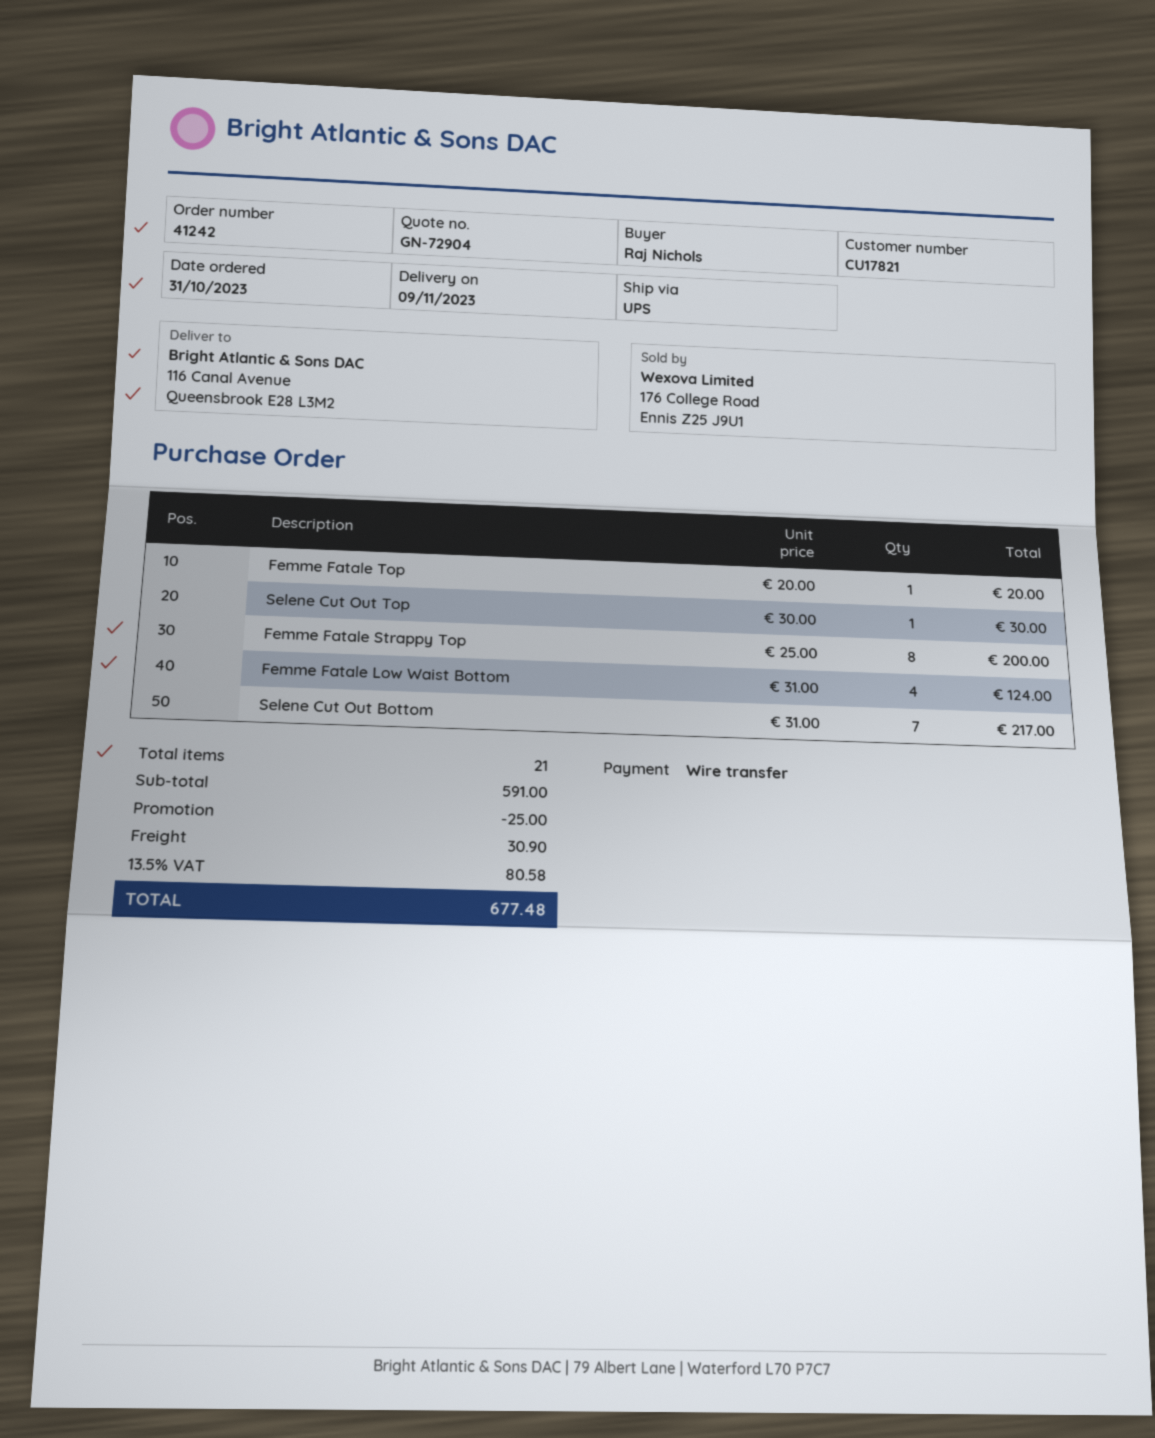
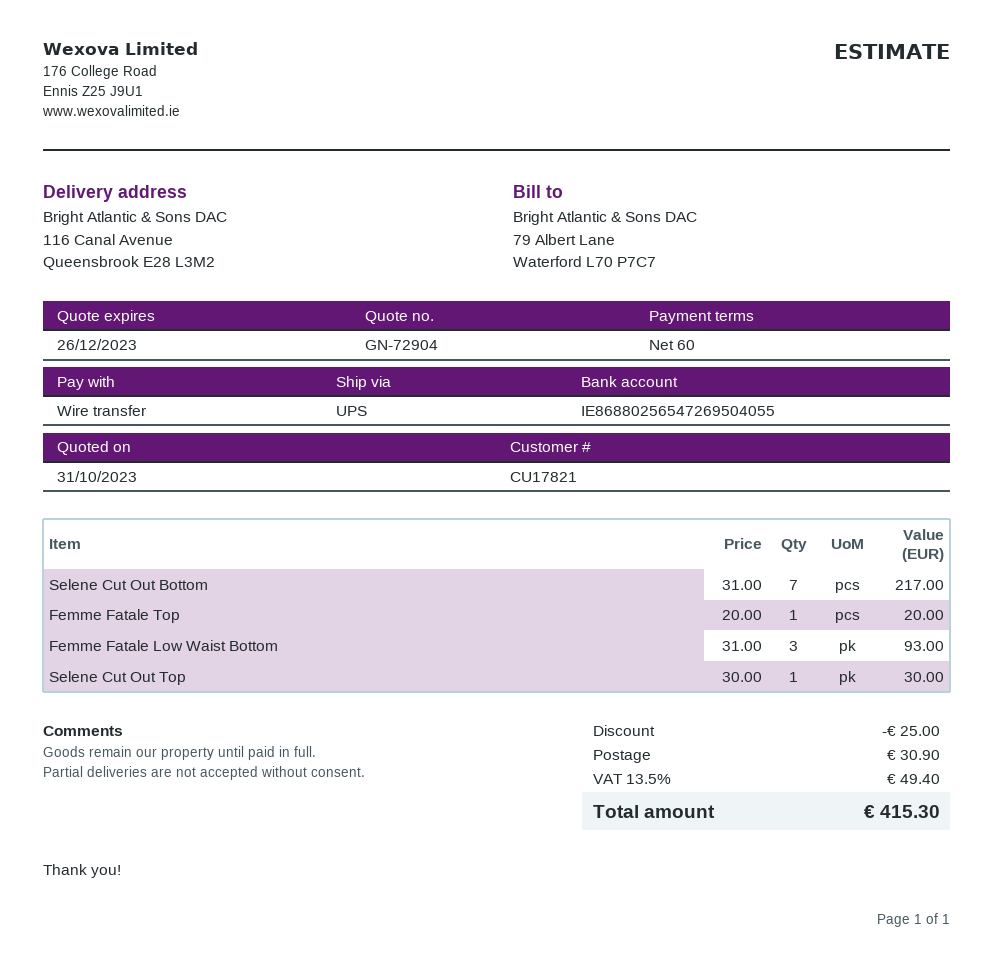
Femme Fatale Strappy Top: 8 x 25.00 = 200.00 -> none
Femme Fatale Low Waist Bottom: 4 x 31.00 = 124.00 -> 3 x 31.00 = 93.00
tax: 13.5% = 80.58 -> 13.5% = 49.40
total: 677.48 -> 415.30

